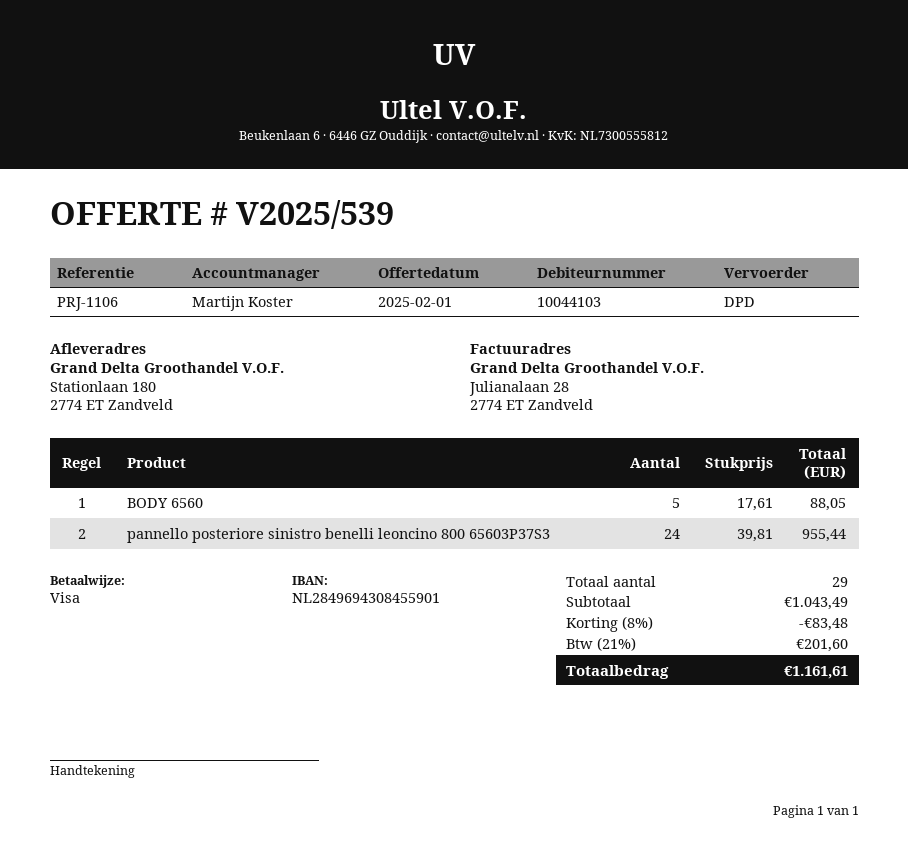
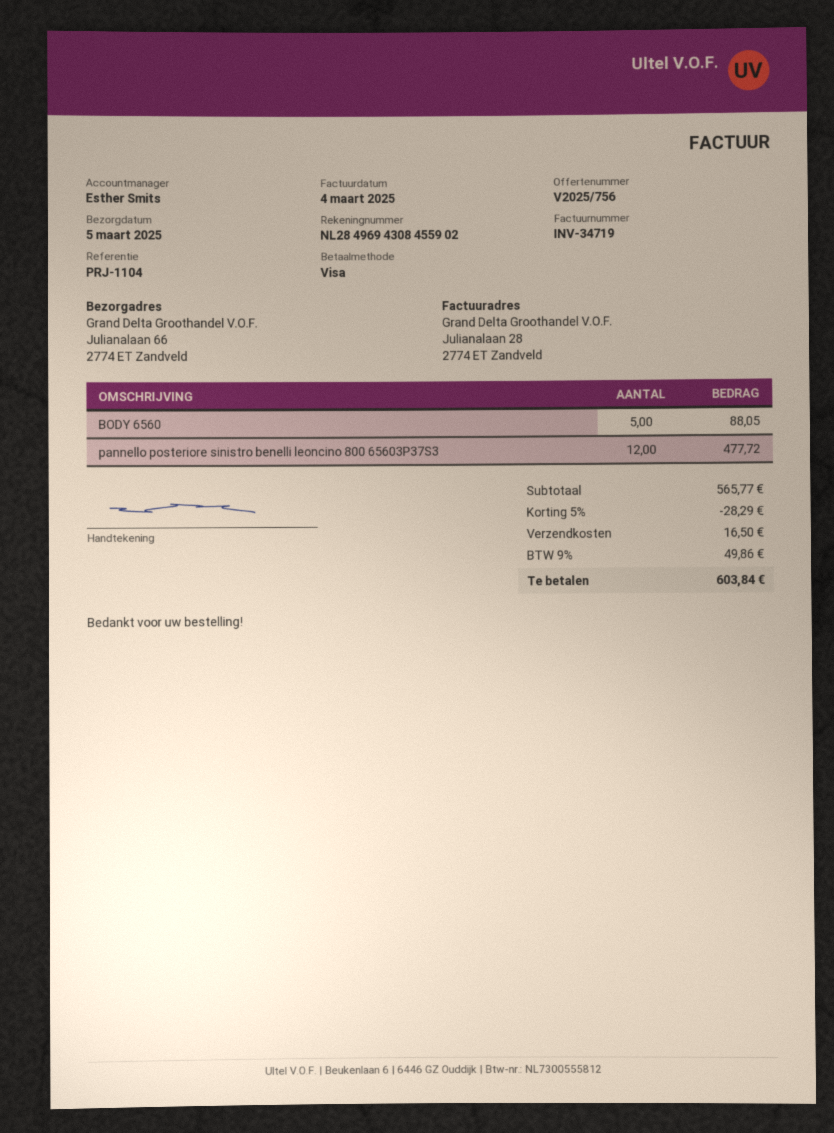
quote number: V2025/539 -> V2025/756
reference: PRJ-1106 -> PRJ-1104
sales rep: Martijn Koster -> Esther Smits
bank account: NL2849694308455901 -> NL2849694308455902
ship to: Stationlaan 180, 2774 ET Zandveld -> Julianalaan 66, 2774 ET Zandveld
pannello posteriore sinistro benelli leoncino 800 65603P37S3: 24 for 955.44 -> 12 for 477.72
subtotal: 1043.49 -> 565.77
discount: 8% = 83.48 -> 5% = 28.29
shipping: none -> 16.50
tax: 21% = 201.60 -> 9% = 49.86
total: 1161.61 -> 603.84

